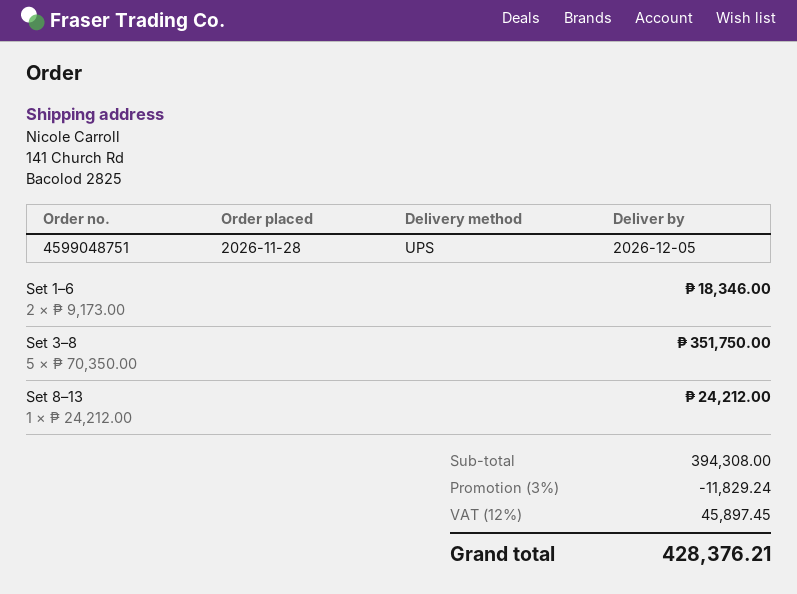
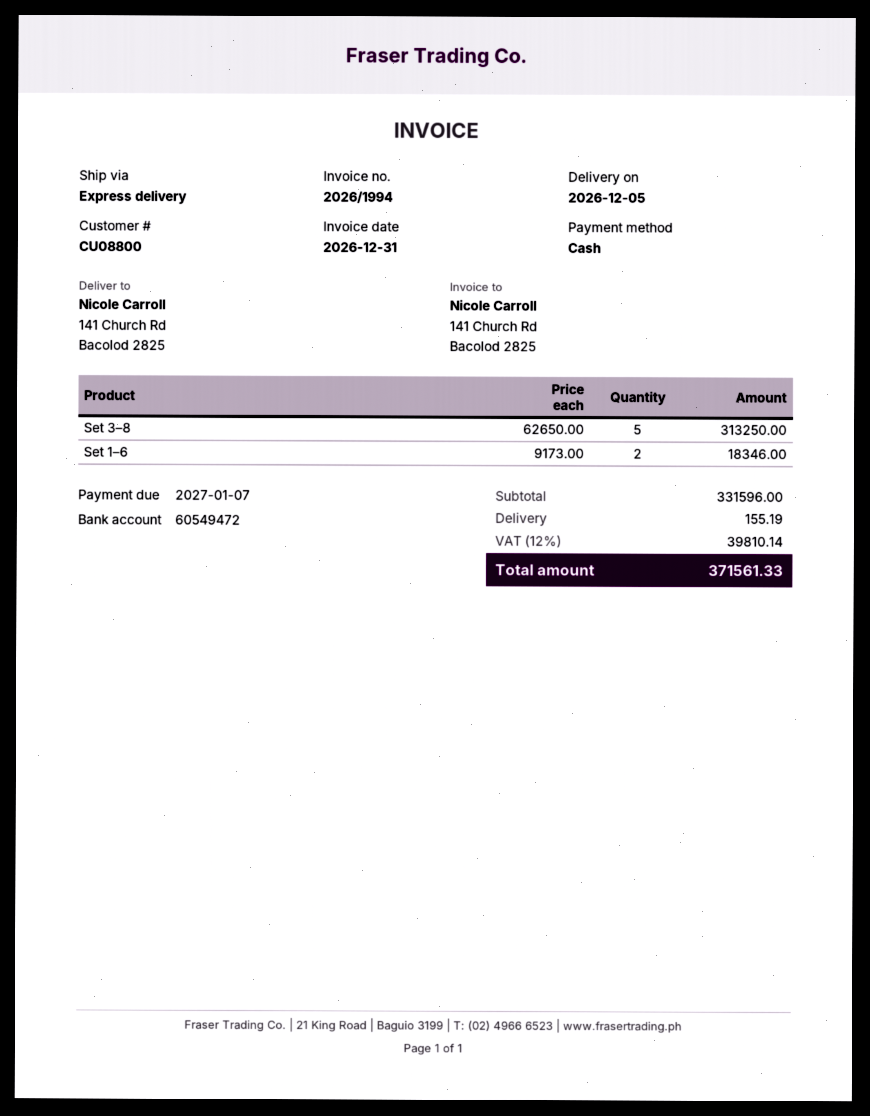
shipping method: UPS -> express
Set 3–8: 5 x 70350.00 = 351750.00 -> 5 x 62650.00 = 313250.00
Set 8–13: 1 x 24212.00 = 24212.00 -> none
subtotal: 394308.00 -> 331596.00
discount: 3% = 11829.24 -> none
shipping: none -> 155.19
tax: 12% = 45897.45 -> 12% = 39810.14
total: 428376.21 -> 371561.33

